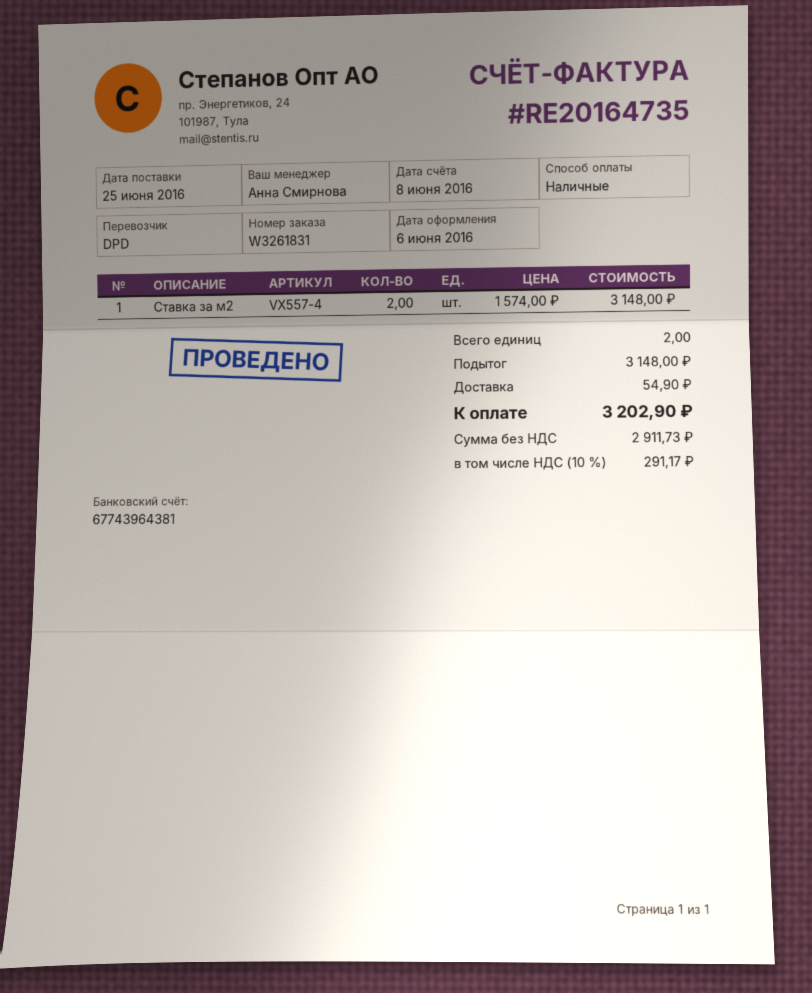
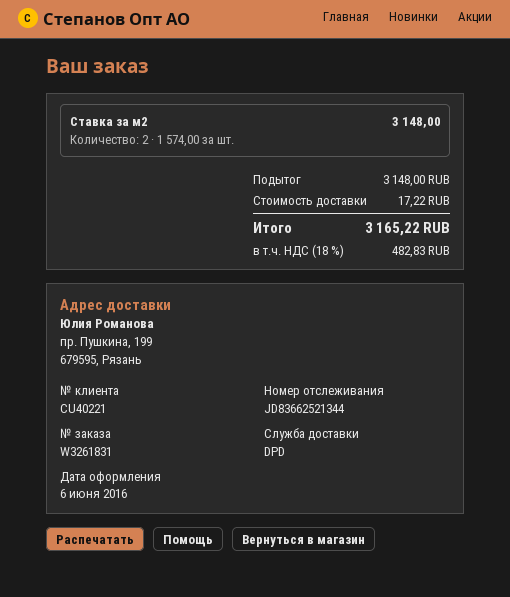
shipping: 54.90 -> 17.22
tax: 10% = 291.17 -> 18% = 482.83
total: 3202.90 -> 3165.22

